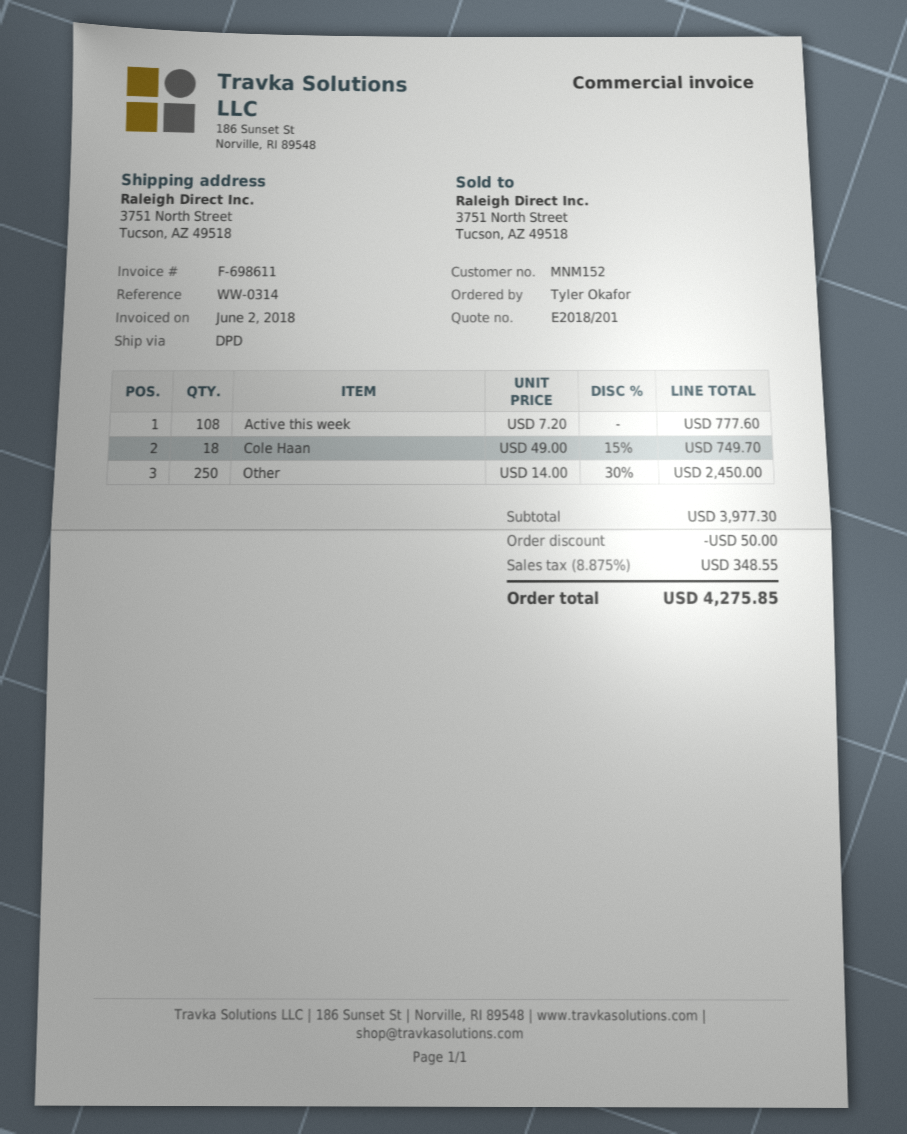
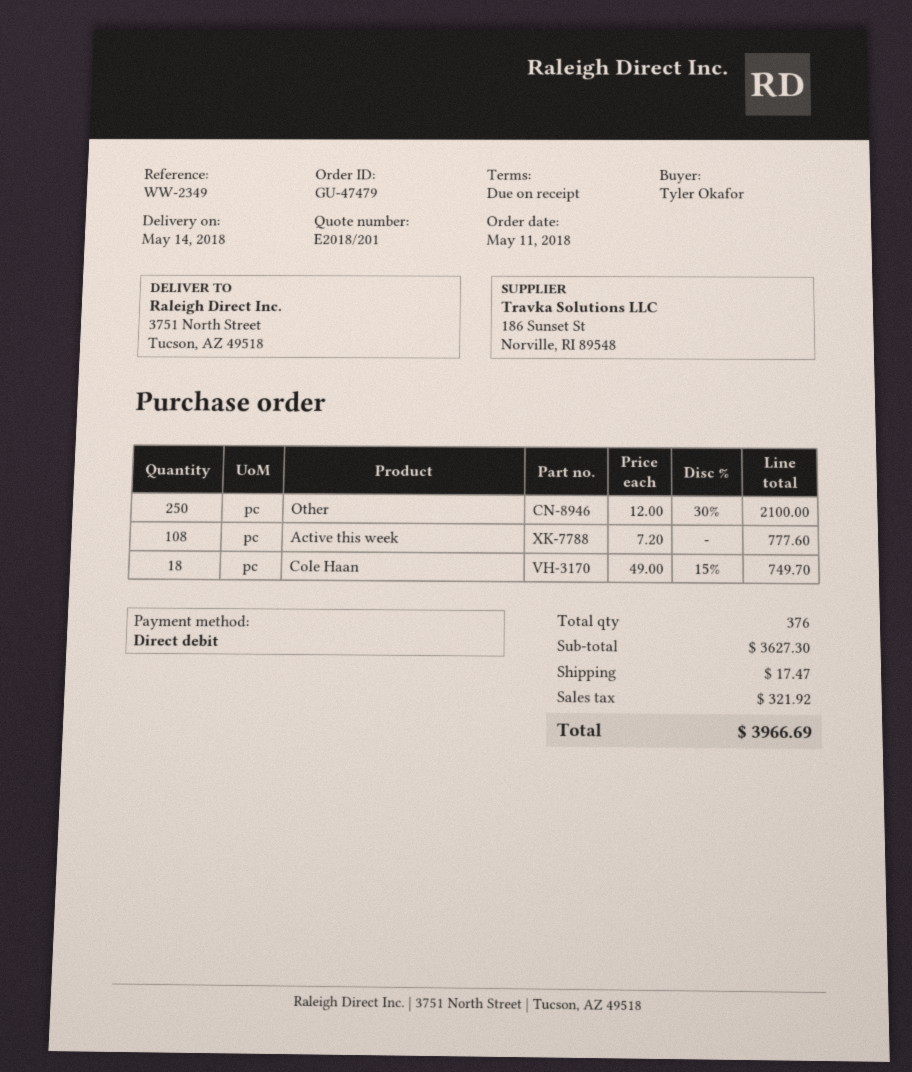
reference: WW-0314 -> WW-2349
Other: 250 x 14.00 - 30% = 2450.00 -> 250 x 12.00 - 30% = 2100.00
subtotal: 3977.30 -> 3627.30
discount: 50.00 -> none
shipping: none -> 17.47
tax: 348.55 -> 321.92
total: 4275.85 -> 3966.69

